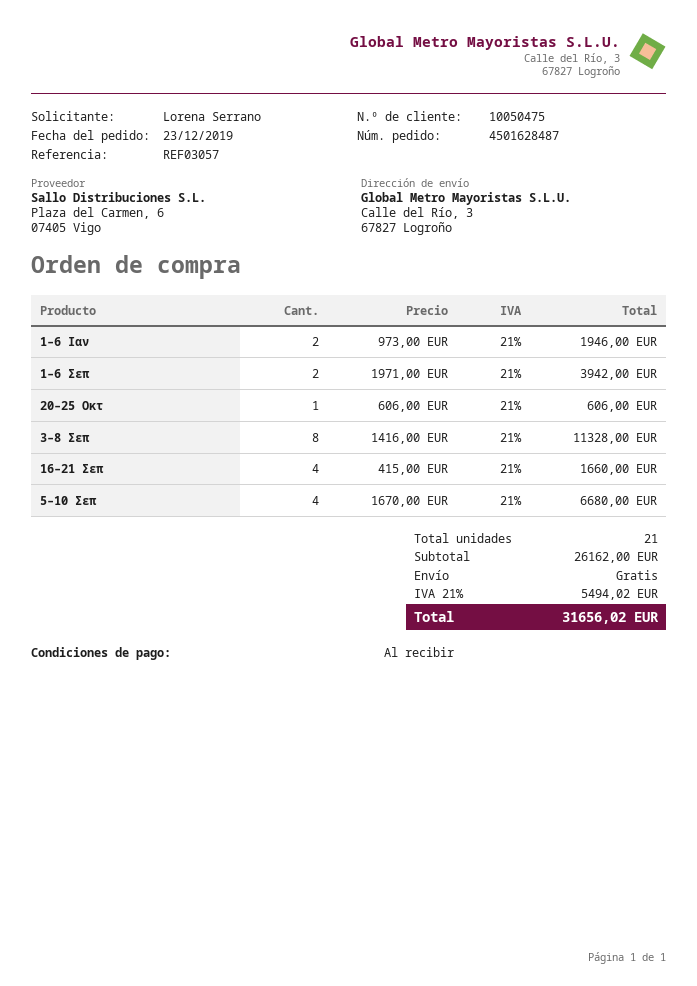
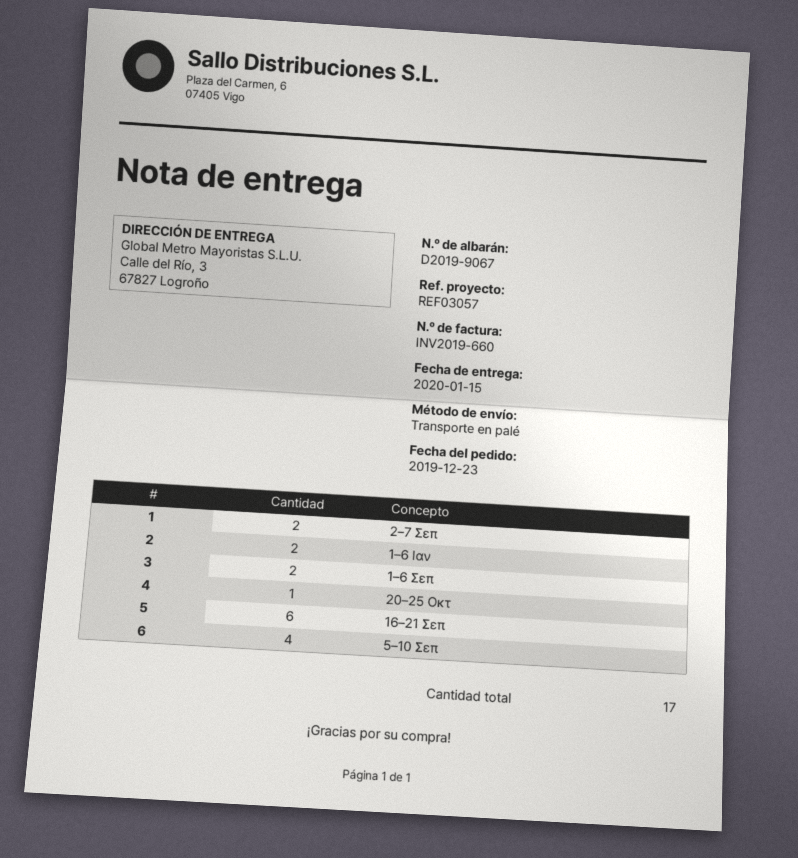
3–8 Σεπ: 8 -> none
16–21 Σεπ: 4 -> 6
2–7 Σεπ: none -> 2
total quantity: 21 -> 17

